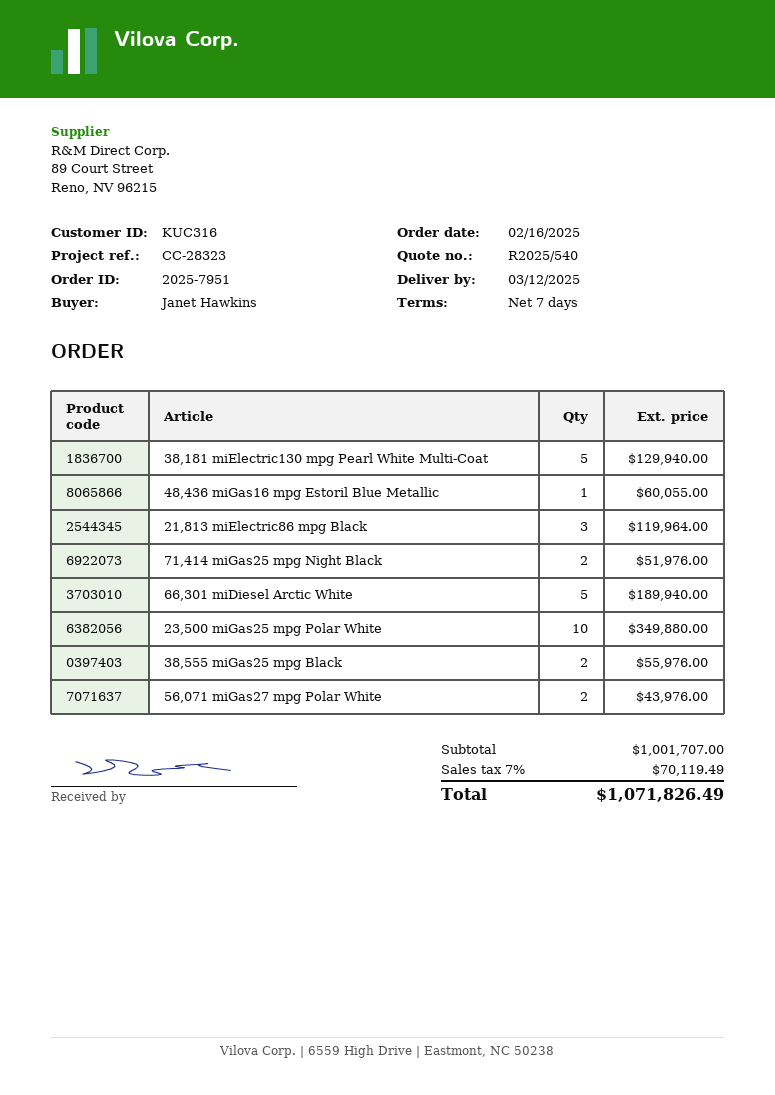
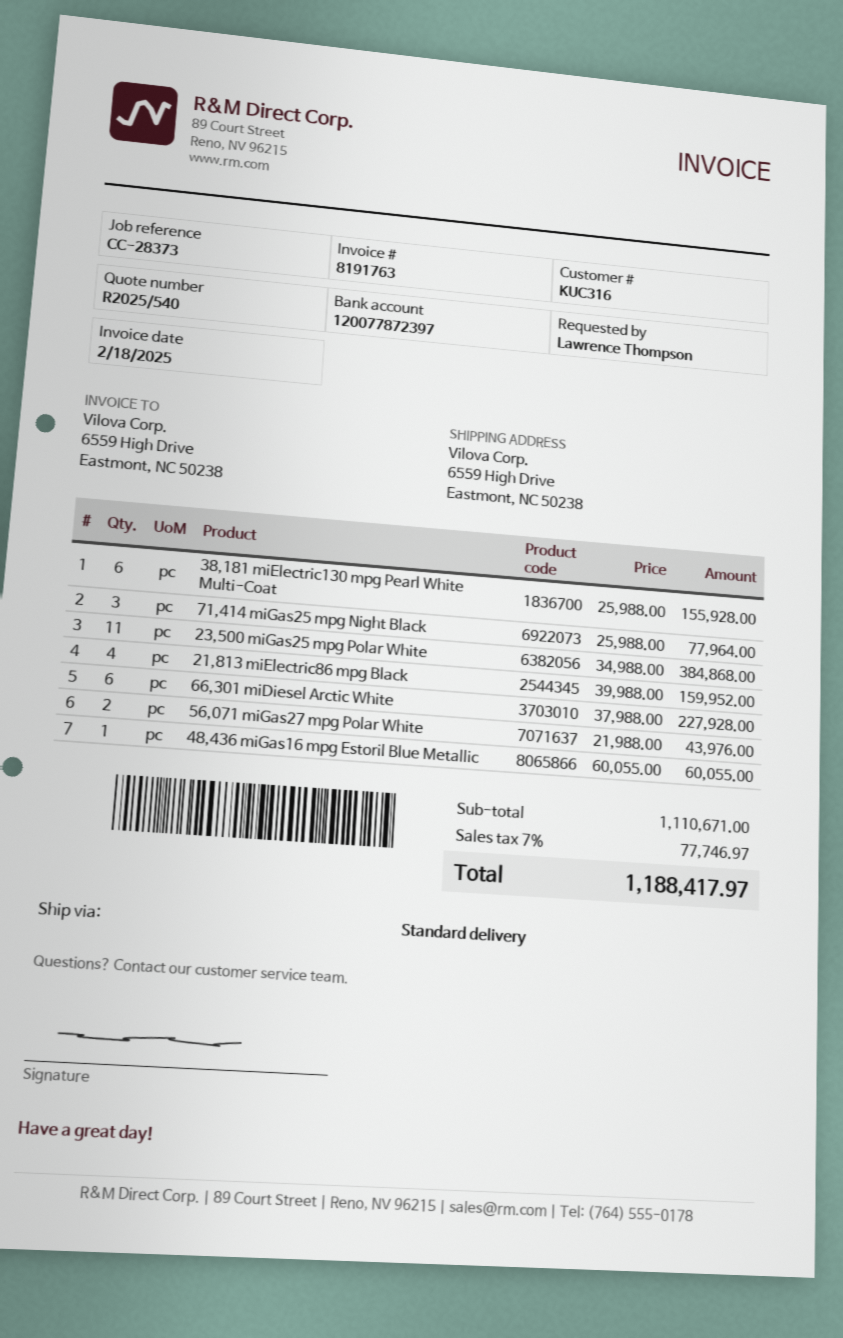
reference: CC-28323 -> CC-28373
ordered by: Janet Hawkins -> Lawrence Thompson
38,181 miElectric130 mpg Pearl White Multi-Coat: 5 for 129940.00 -> 6 for 155928.00
21,813 miElectric86 mpg Black: 3 for 119964.00 -> 4 for 159952.00
71,414 miGas25 mpg Night Black: 2 for 51976.00 -> 3 for 77964.00
66,301 miDiesel Arctic White: 5 for 189940.00 -> 6 for 227928.00
23,500 miGas25 mpg Polar White: 10 for 349880.00 -> 11 for 384868.00
38,555 miGas25 mpg Black: 2 for 55976.00 -> none
subtotal: 1001707.00 -> 1110671.00
tax: 7% = 70119.49 -> 7% = 77746.97
total: 1071826.49 -> 1188417.97

